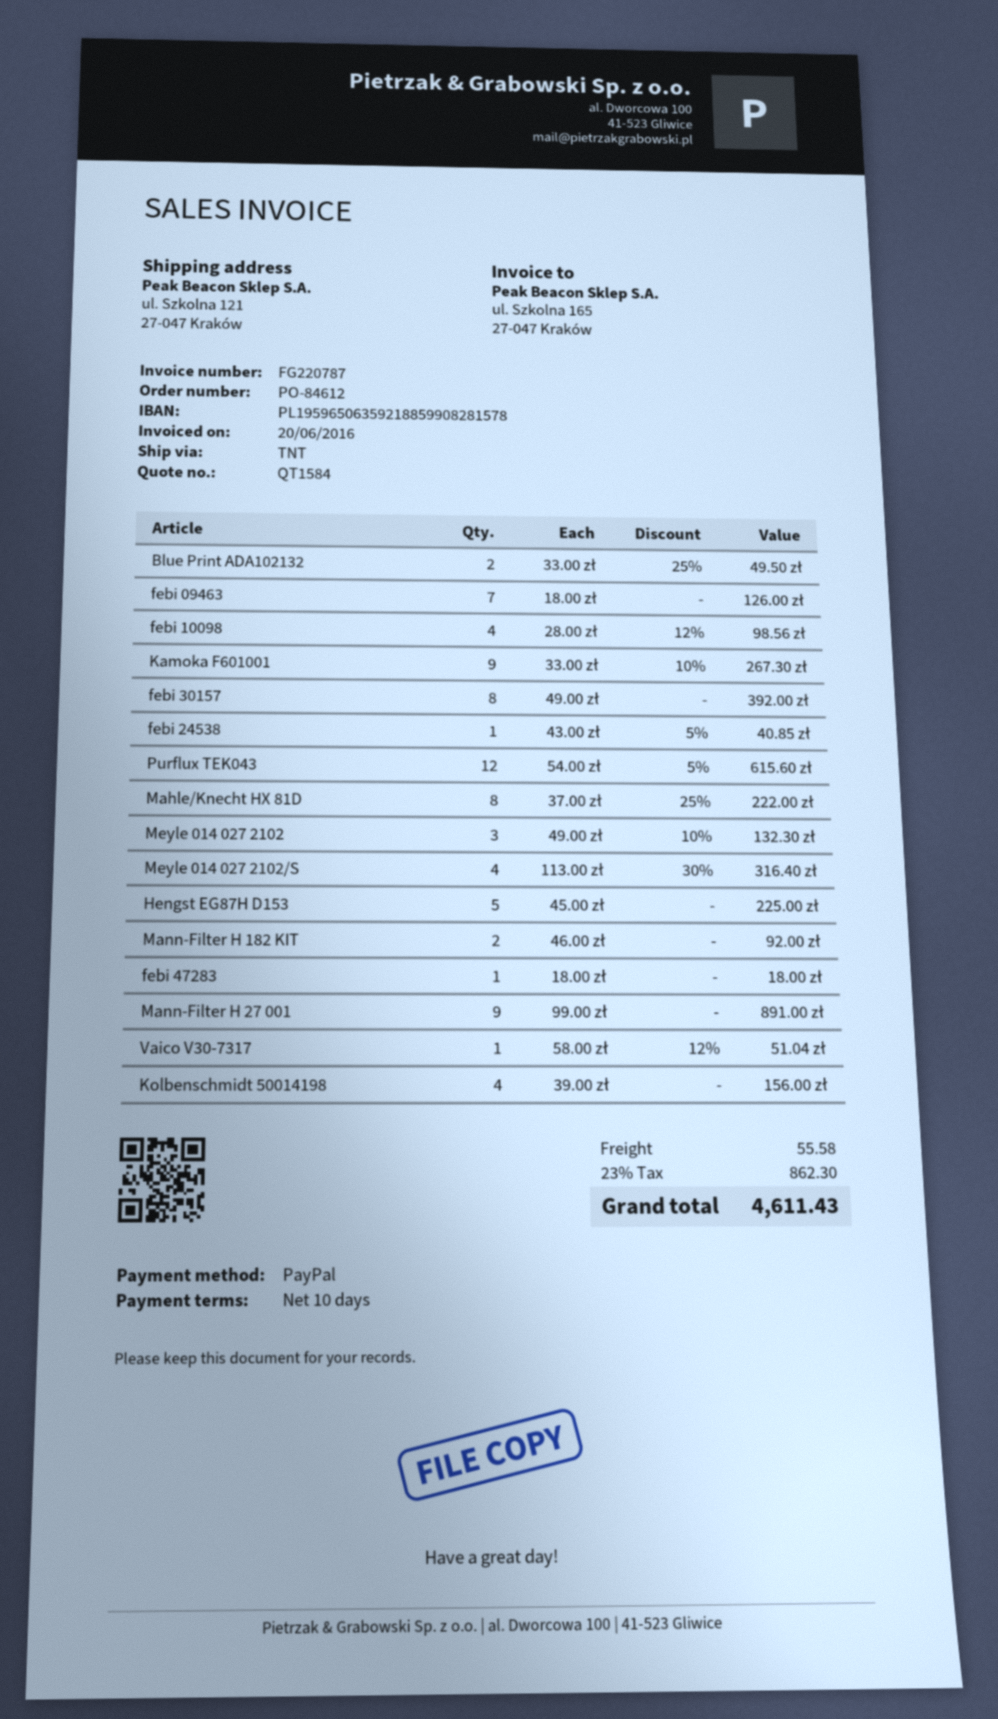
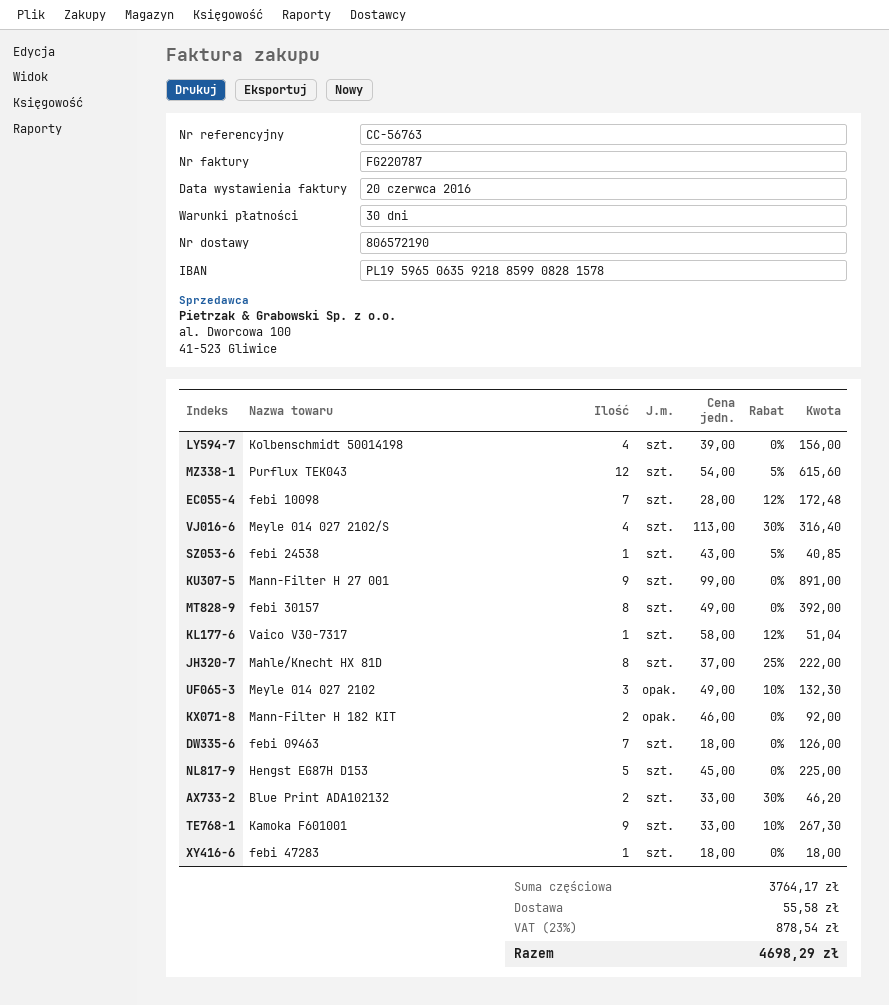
payment terms: 10 days -> 30 days
Blue Print ADA102132: 2 x 33.00 - 25% = 49.50 -> 2 x 33.00 - 30% = 46.20
febi 10098: 4 x 28.00 - 12% = 98.56 -> 7 x 28.00 - 12% = 172.48
tax: 23% = 862.30 -> 23% = 878.54
total: 4611.43 -> 4698.29

